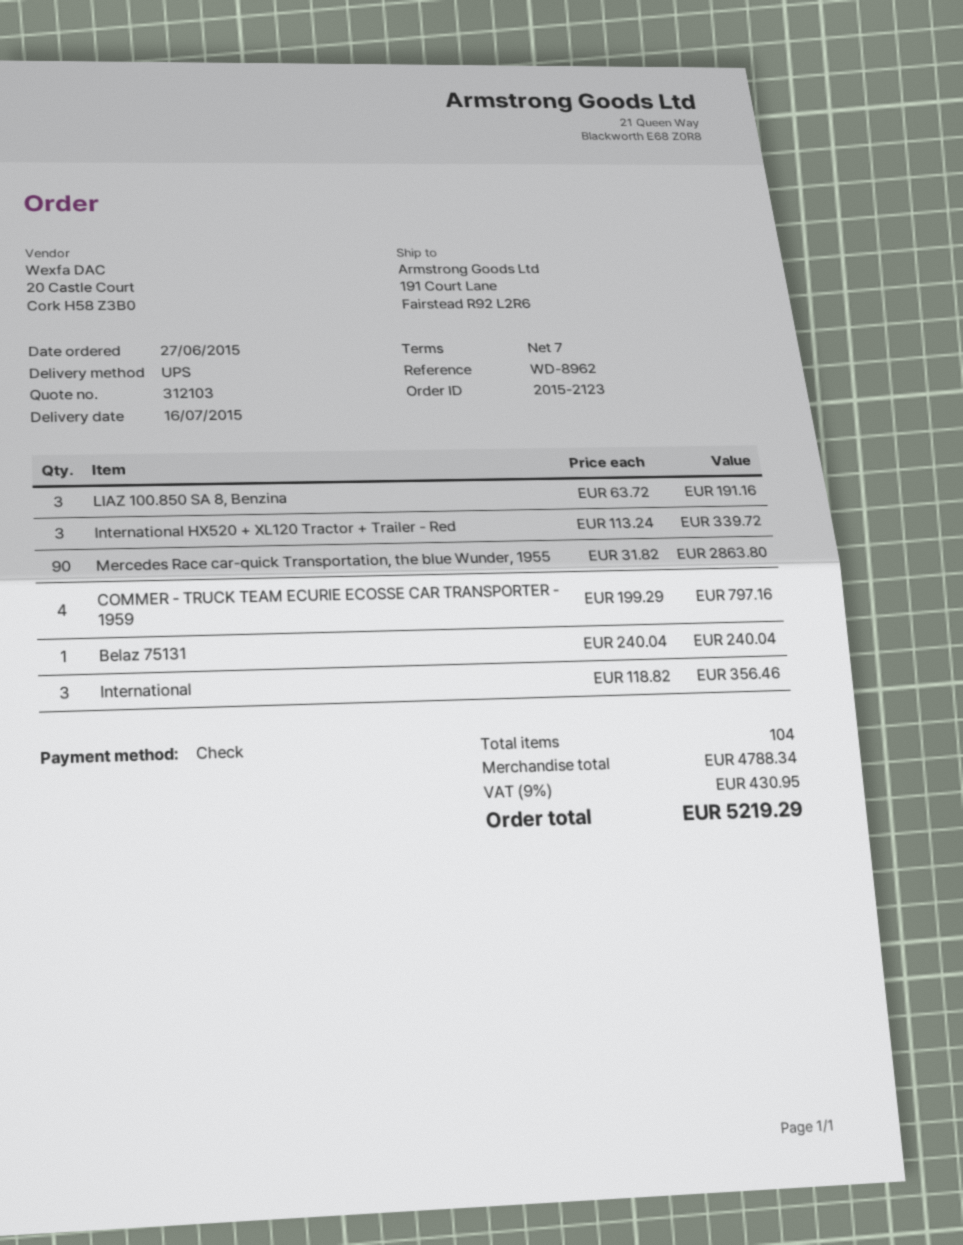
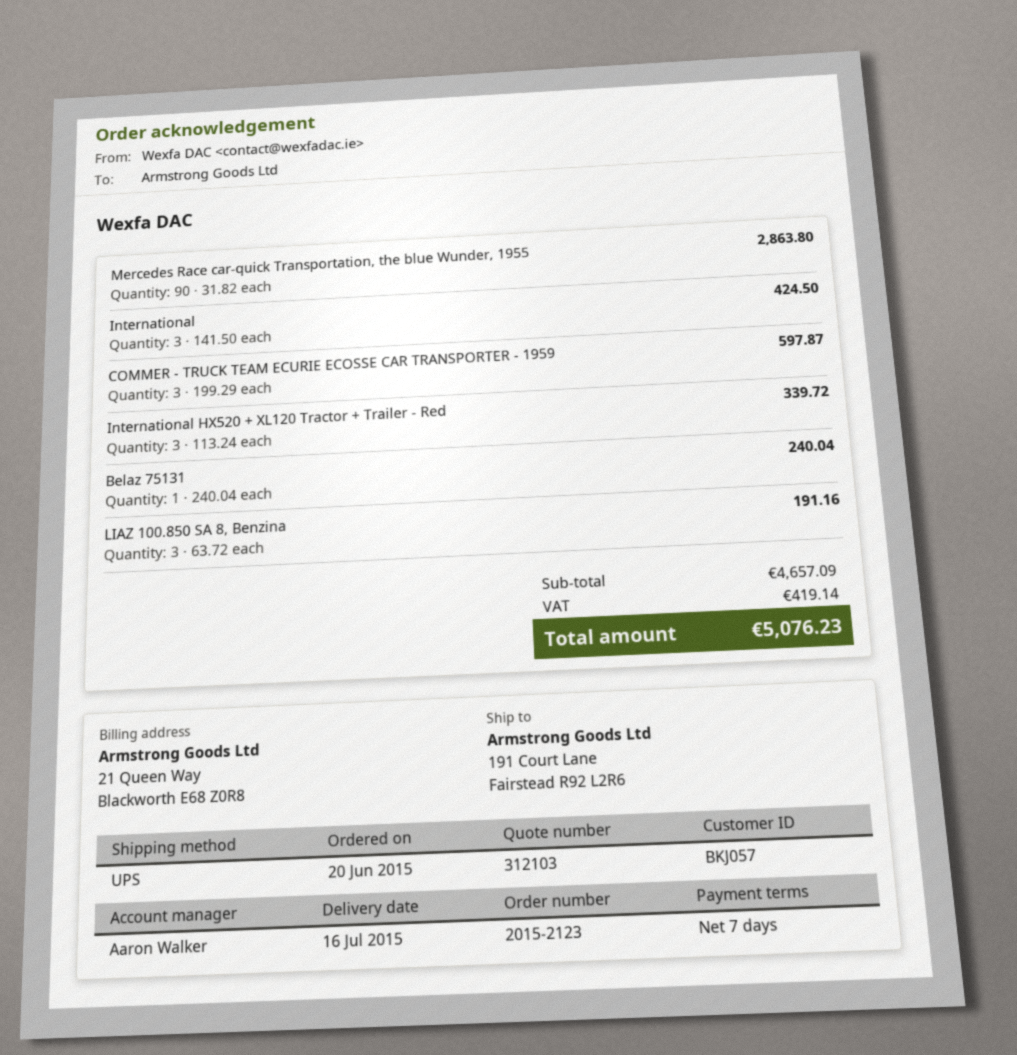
order date: 2015-06-27 -> 2015-06-20
COMMER - TRUCK TEAM ECURIE ECOSSE CAR TRANSPORTER - 1959: 4 x 199.29 = 797.16 -> 3 x 199.29 = 597.87
International: 3 x 118.82 = 356.46 -> 3 x 141.50 = 424.50
subtotal: 4788.34 -> 4657.09
tax: 430.95 -> 419.14
total: 5219.29 -> 5076.23

